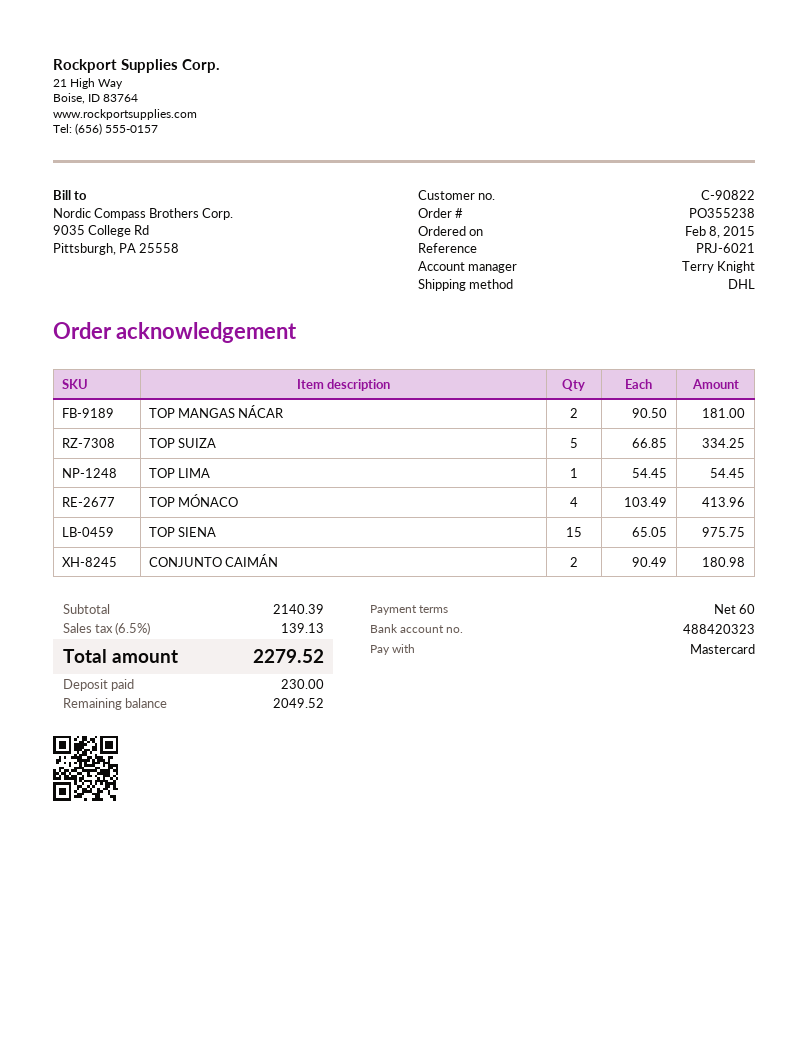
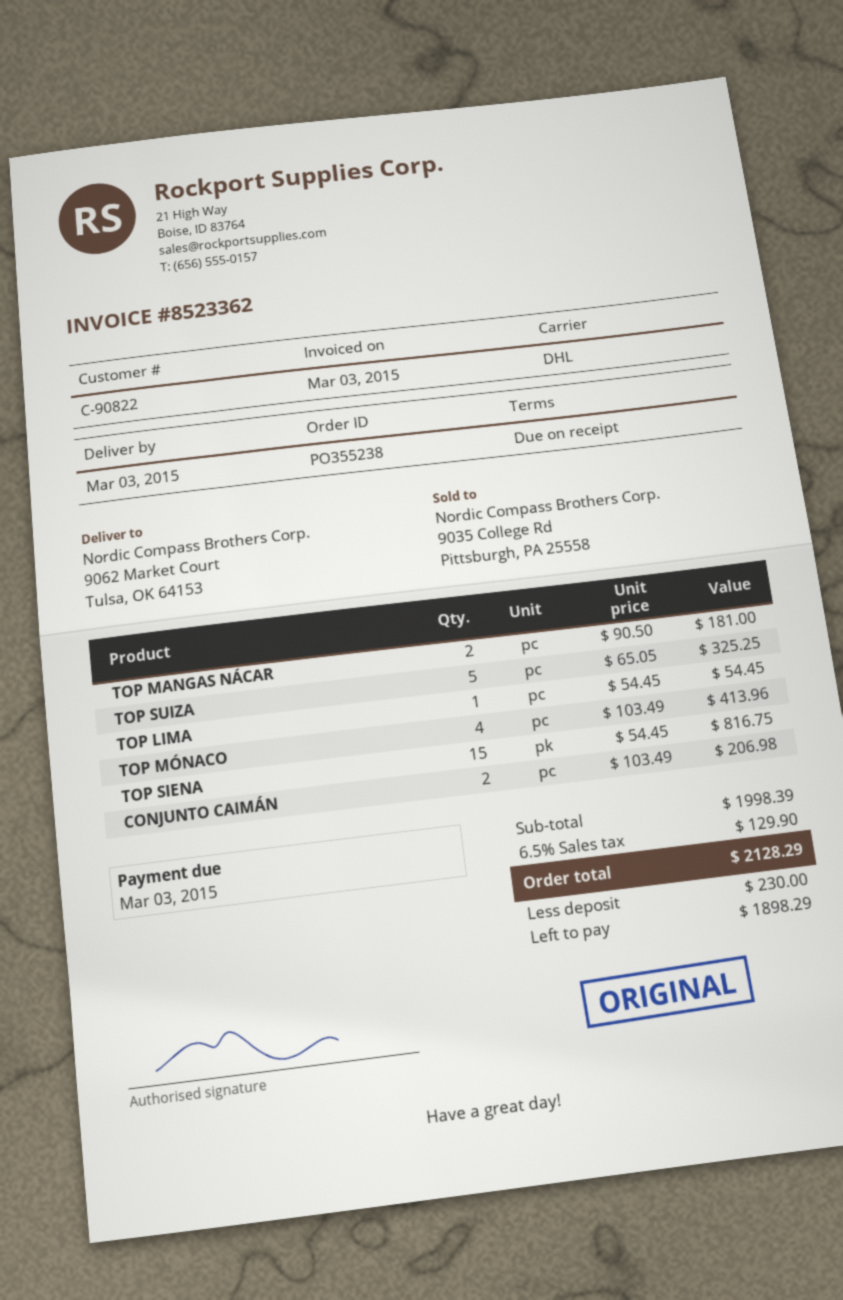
payment terms: 60 days -> on receipt
TOP SUIZA: 5 x 66.85 = 334.25 -> 5 x 65.05 = 325.25
TOP SIENA: 15 x 65.05 = 975.75 -> 15 x 54.45 = 816.75
CONJUNTO CAIMÁN: 2 x 90.49 = 180.98 -> 2 x 103.49 = 206.98
subtotal: 2140.39 -> 1998.39
tax: 6.5% = 139.13 -> 6.5% = 129.90
total: 2279.52 -> 2128.29
balance: 2049.52 -> 1898.29

